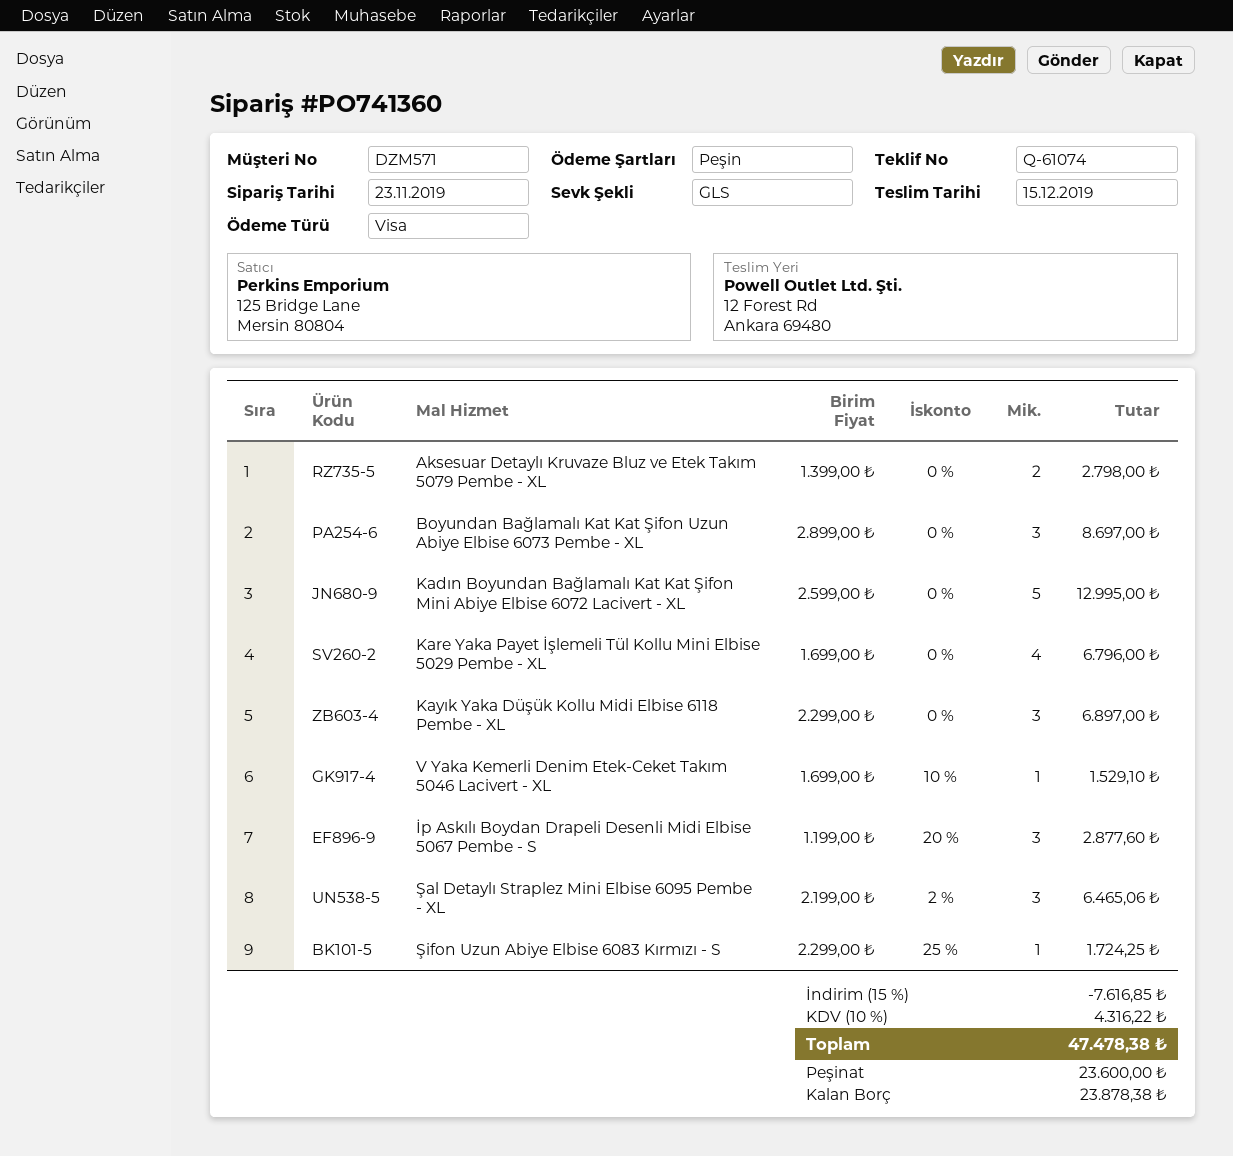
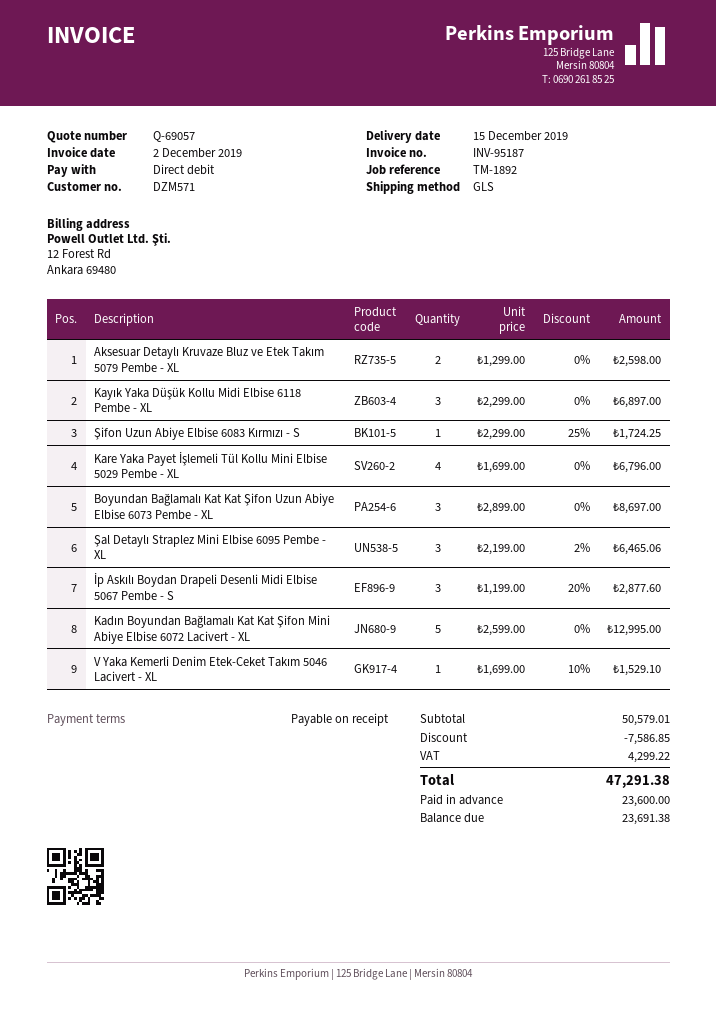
quote number: Q-61074 -> Q-69057
payment method: Visa -> direct debit
Aksesuar Detaylı Kruvaze Bluz ve Etek Takım 5079 Pembe - XL: 2 x 1399.00 = 2798.00 -> 2 x 1299.00 = 2598.00
discount: 7616.85 -> 7586.85
tax: 4316.22 -> 4299.22
total: 47478.38 -> 47291.38
balance: 23878.38 -> 23691.38

